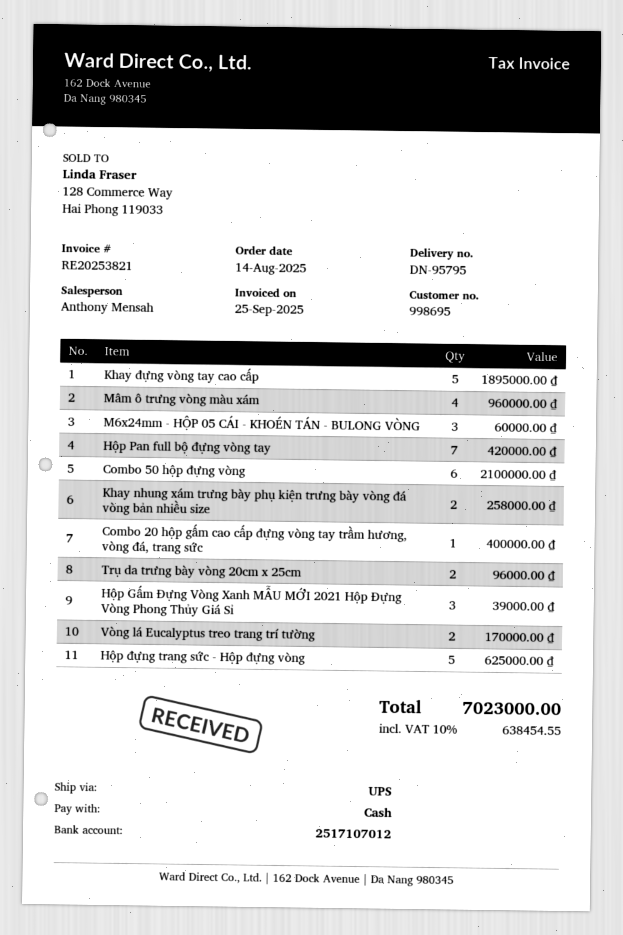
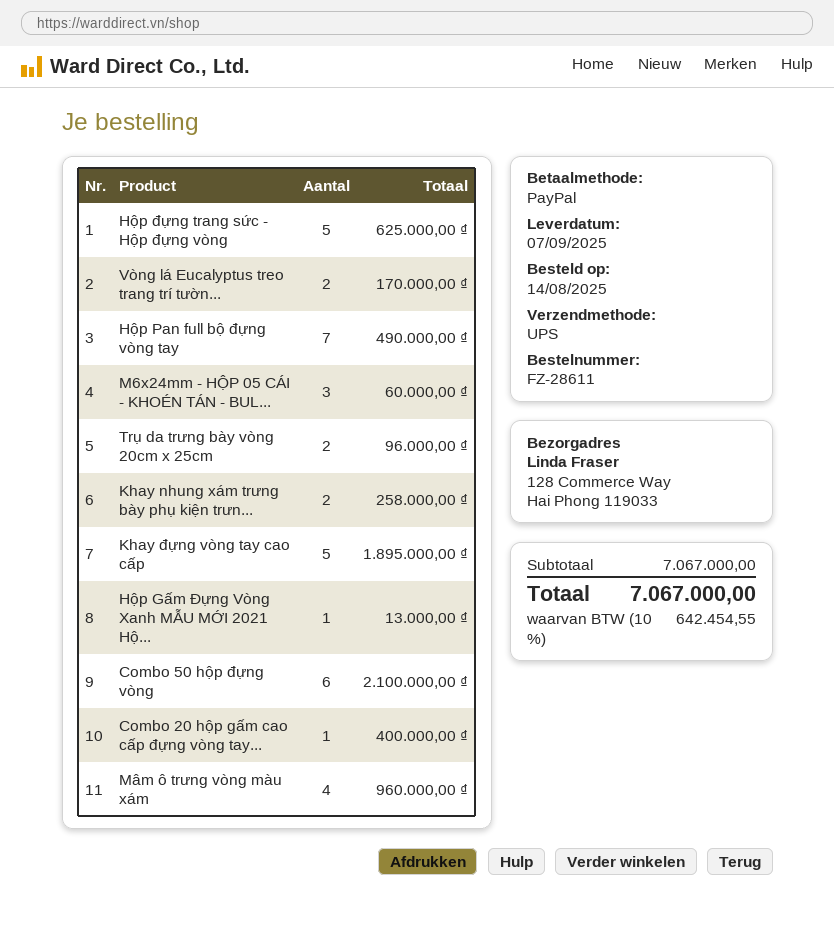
payment method: cash -> PayPal
Hộp Pan full bộ đựng vòng tay: 7 for 420000.00 -> 7 for 490000.00
Hộp Gấm Đựng Vòng Xanh MẪU MỚI 2021 Hộp Đựng Vòng Phong Thủy Giá Sỉ: 3 for 39000.00 -> 1 for 13000.00
tax: 10% = 638454.55 -> 10% = 642454.55
total: 7023000.00 -> 7067000.00

